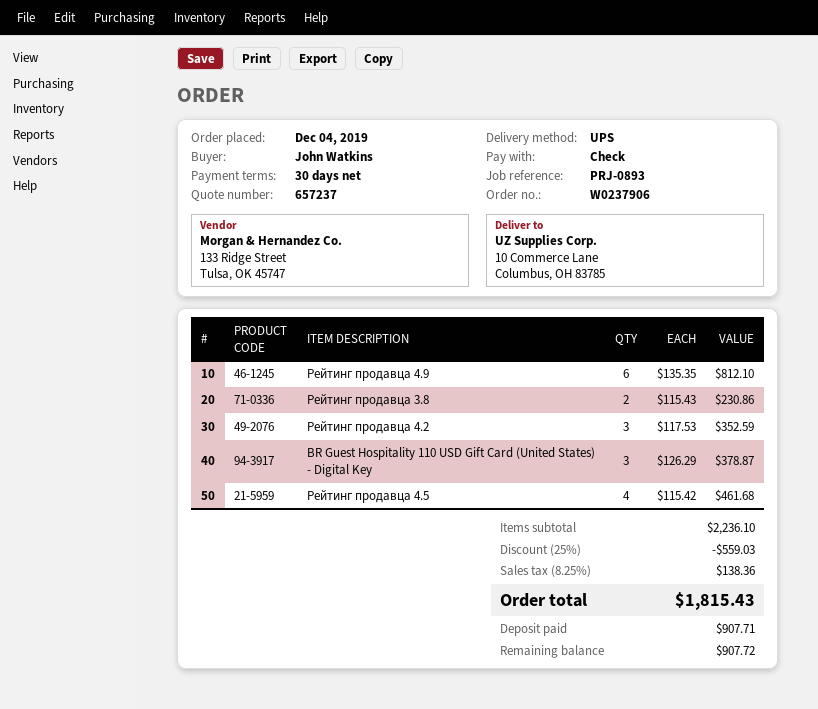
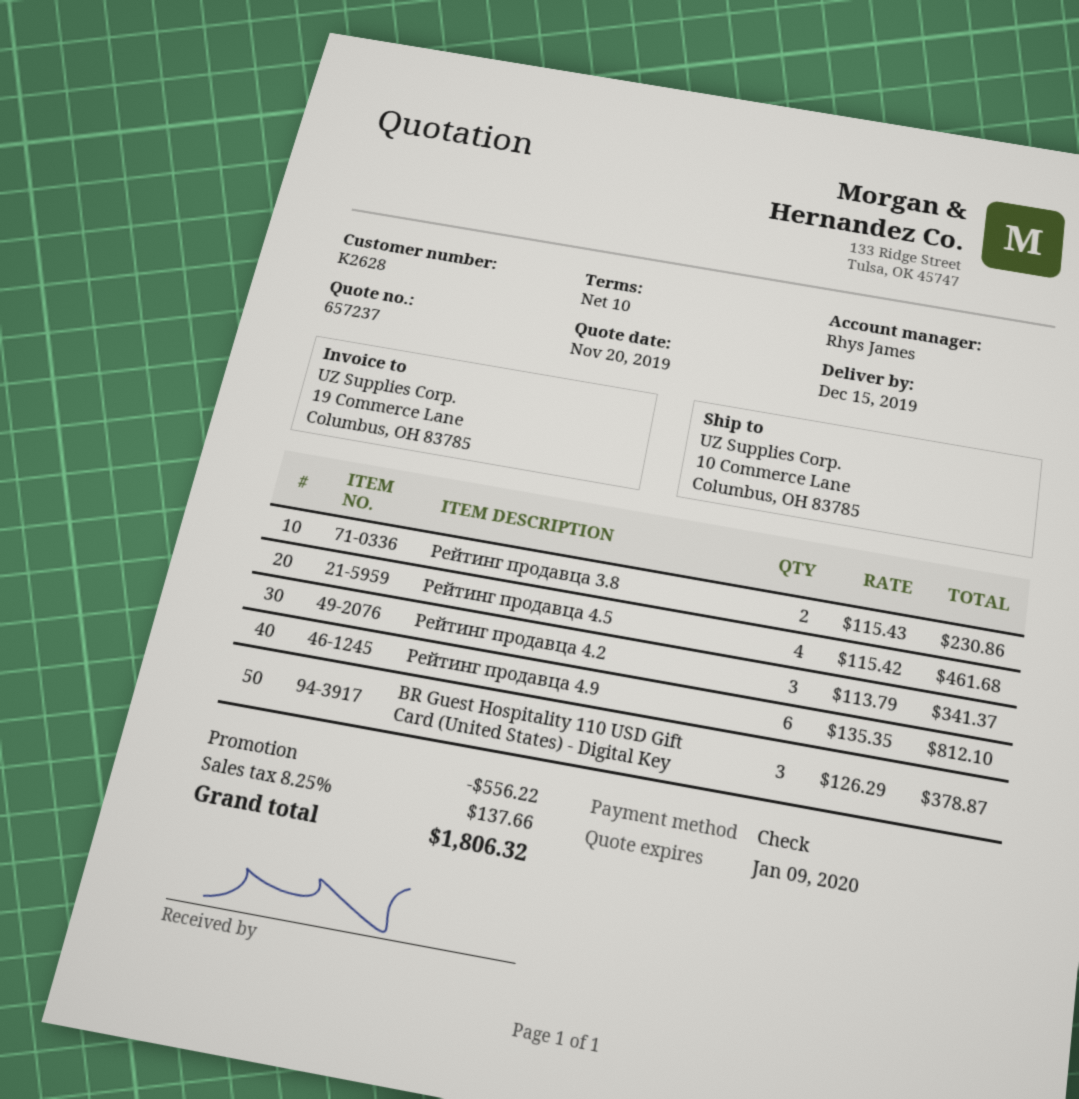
payment terms: 30 days -> 10 days
Рейтинг продавца 4.2: 3 x 117.53 = 352.59 -> 3 x 113.79 = 341.37
discount: 559.03 -> 556.22
tax: 8.25% = 138.36 -> 8.25% = 137.66
total: 1815.43 -> 1806.32

